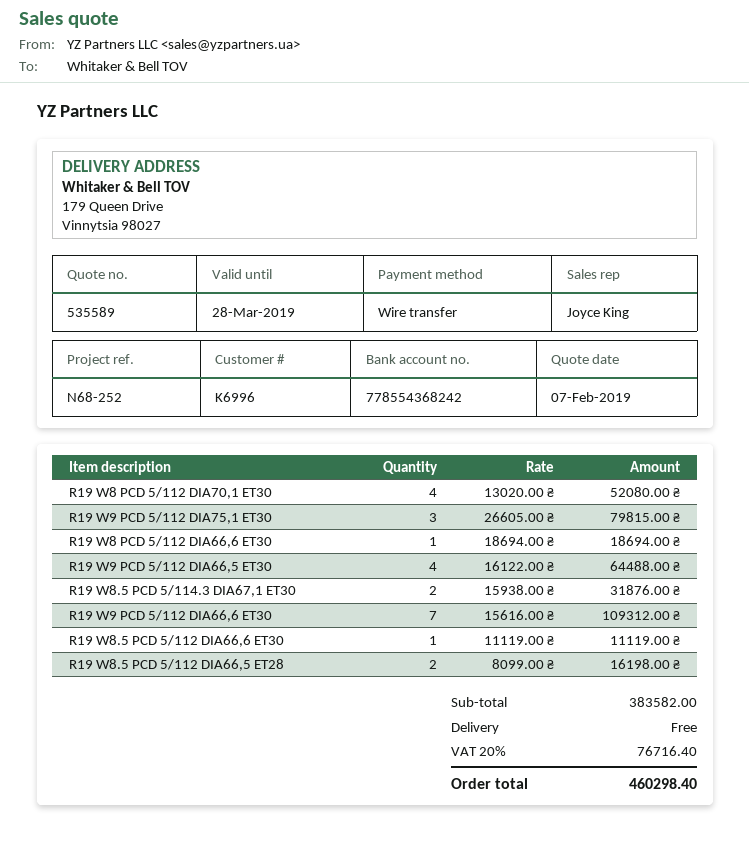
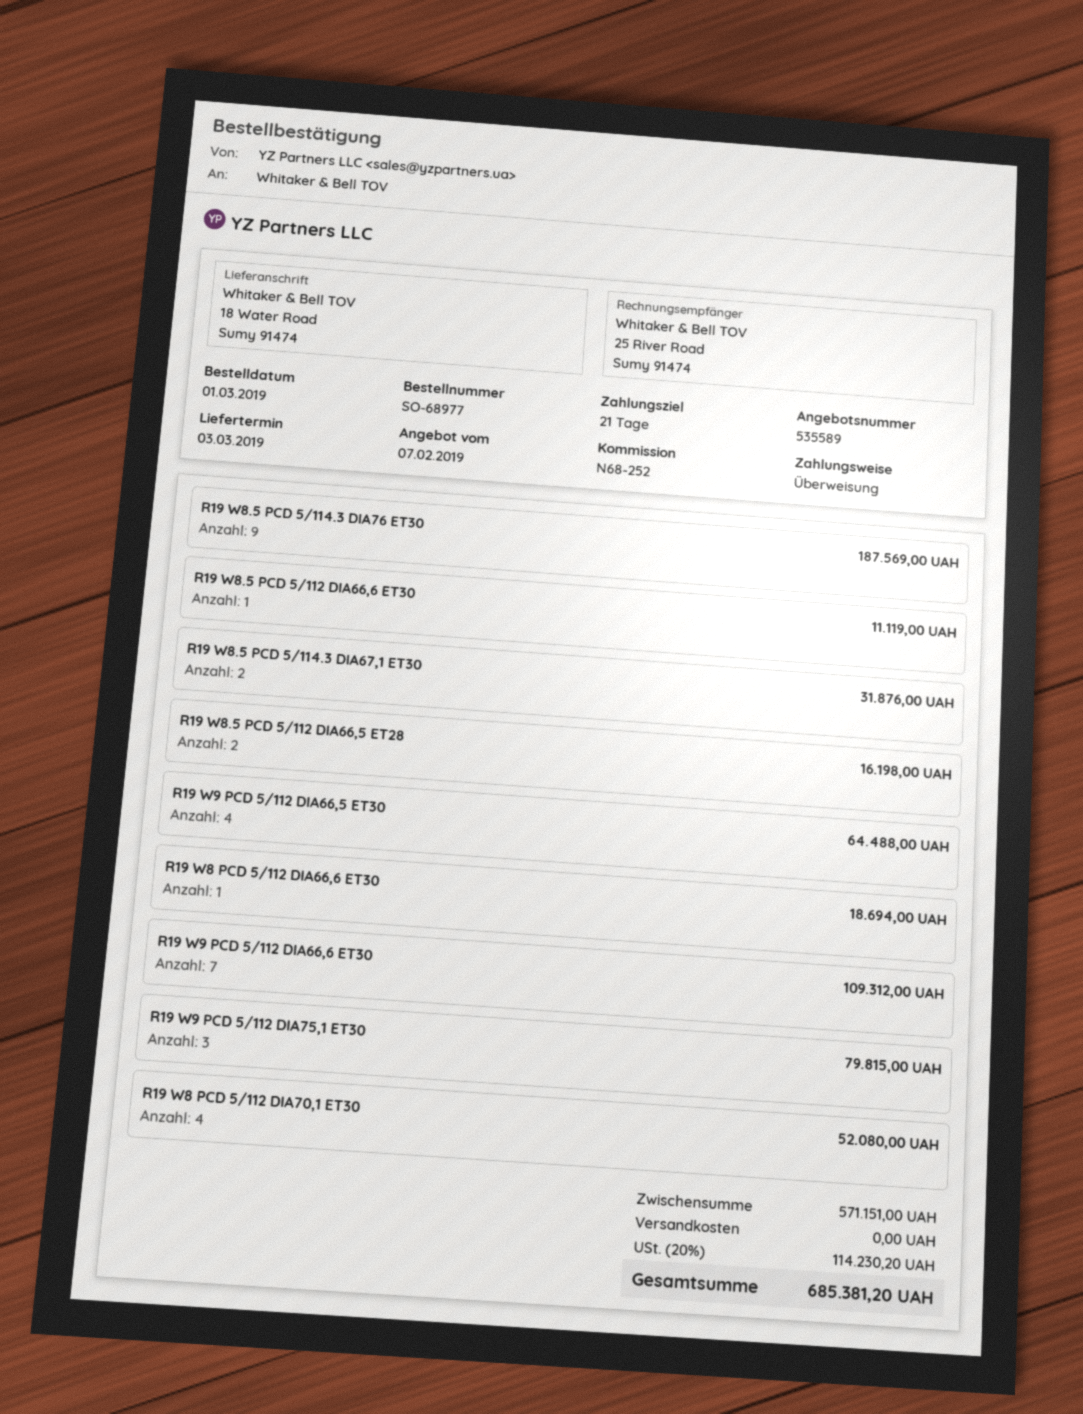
ship to: 179 Queen Drive, Vinnytsia 98027 -> 18 Water Road, Sumy 91474
R19 W8.5 PCD 5/114.3 DIA76 ET30: none -> 9 for 187569.00
subtotal: 383582.00 -> 571151.00
tax: 20% = 76716.40 -> 20% = 114230.20
total: 460298.40 -> 685381.20

